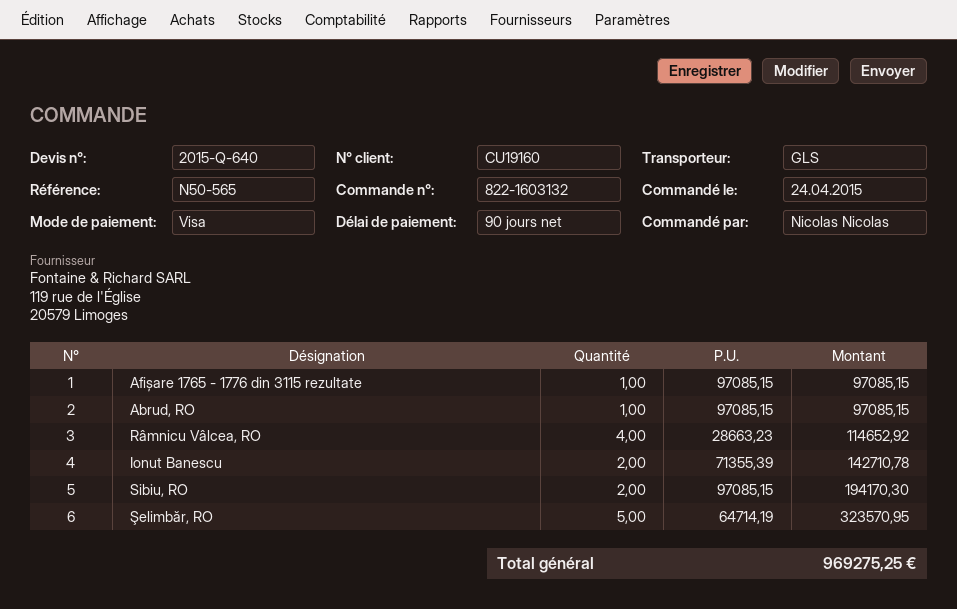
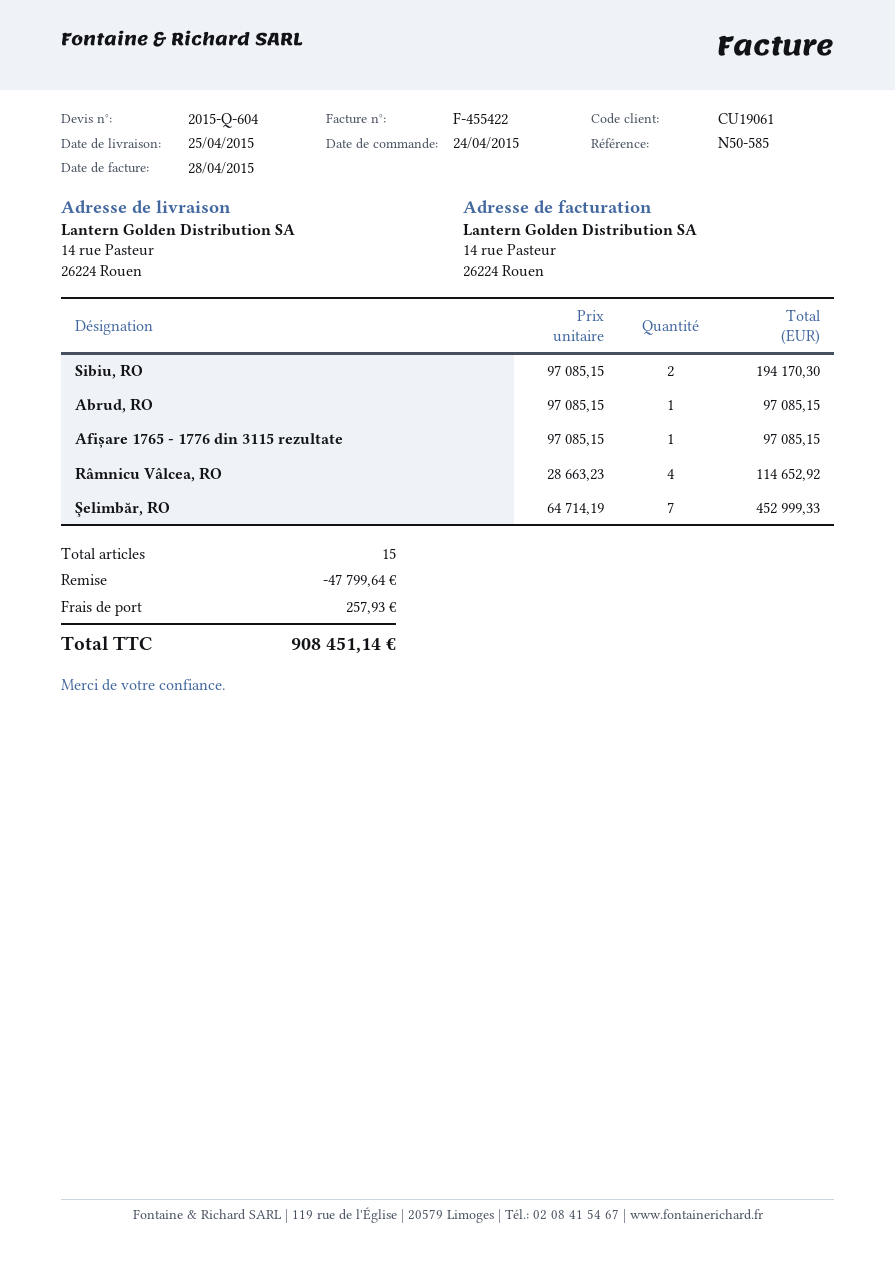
quote number: 2015-Q-640 -> 2015-Q-604
customer number: CU19160 -> CU19061
reference: N50-565 -> N50-585
Ionut Banescu: 2 x 71355.39 = 142710.78 -> none
Şelimbăr, RO: 5 x 64714.19 = 323570.95 -> 7 x 64714.19 = 452999.33
discount: none -> 47799.64
shipping: none -> 257.93
total: 969275.25 -> 908451.14

